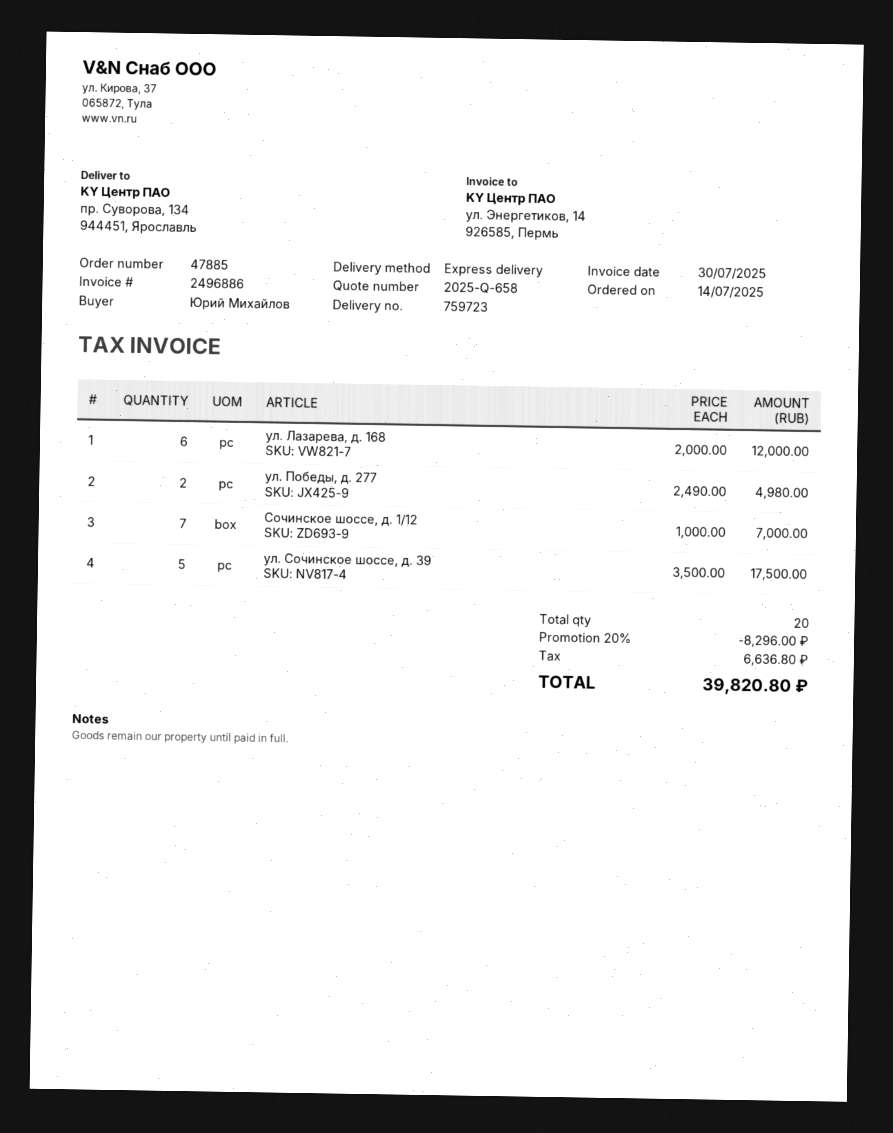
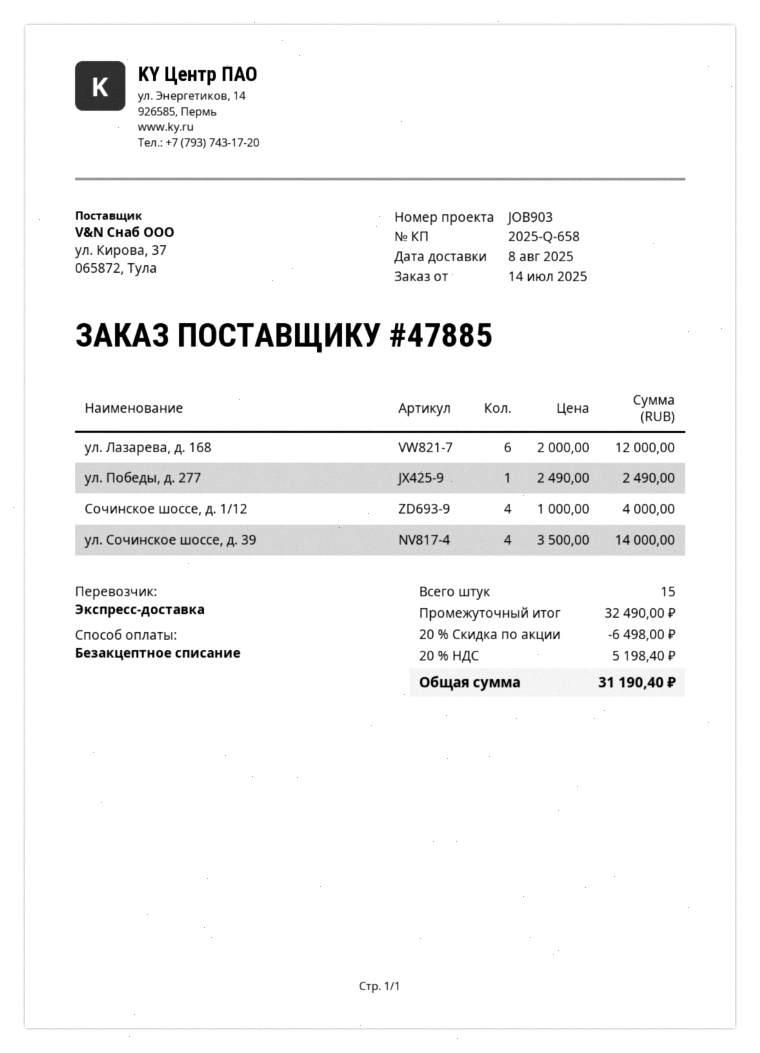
ул. Победы, д. 277: 2 x 2490.00 = 4980.00 -> 1 x 2490.00 = 2490.00
Сочинское шоссе, д. 1/12: 7 x 1000.00 = 7000.00 -> 4 x 1000.00 = 4000.00
ул. Сочинское шоссе, д. 39: 5 x 3500.00 = 17500.00 -> 4 x 3500.00 = 14000.00
total quantity: 20 -> 15
discount: 20% = 8296.00 -> 20% = 6498.00
tax: 6636.80 -> 5198.40
total: 39820.80 -> 31190.40

